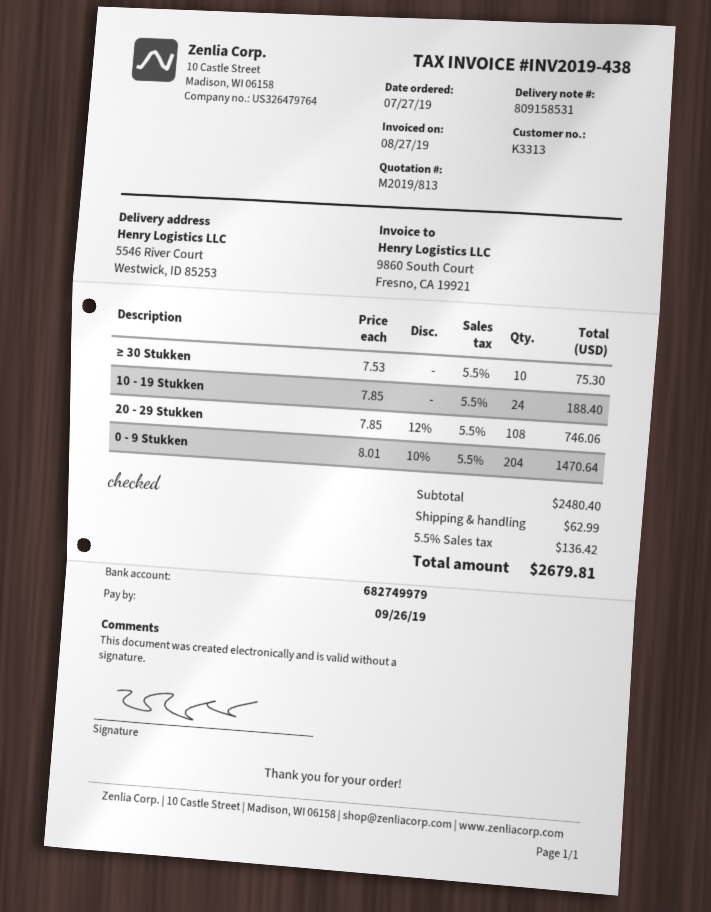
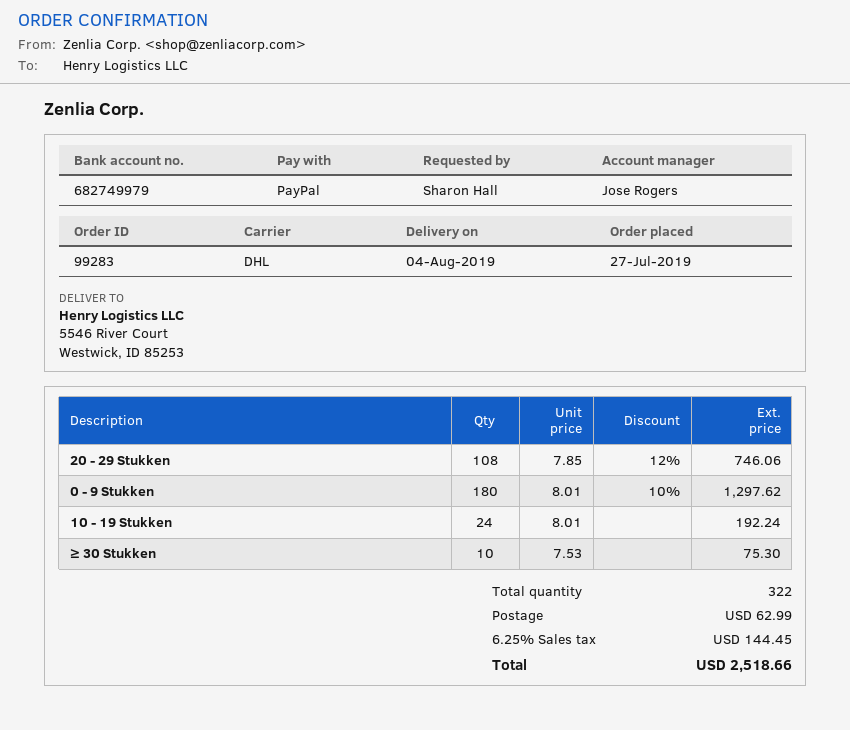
10 - 19 Stukken: 24 x 7.85 = 188.40 -> 24 x 8.01 = 192.24
0 - 9 Stukken: 204 x 8.01 - 10% = 1470.64 -> 180 x 8.01 - 10% = 1297.62
tax: 5.5% = 136.42 -> 6.25% = 144.45
total: 2679.81 -> 2518.66

